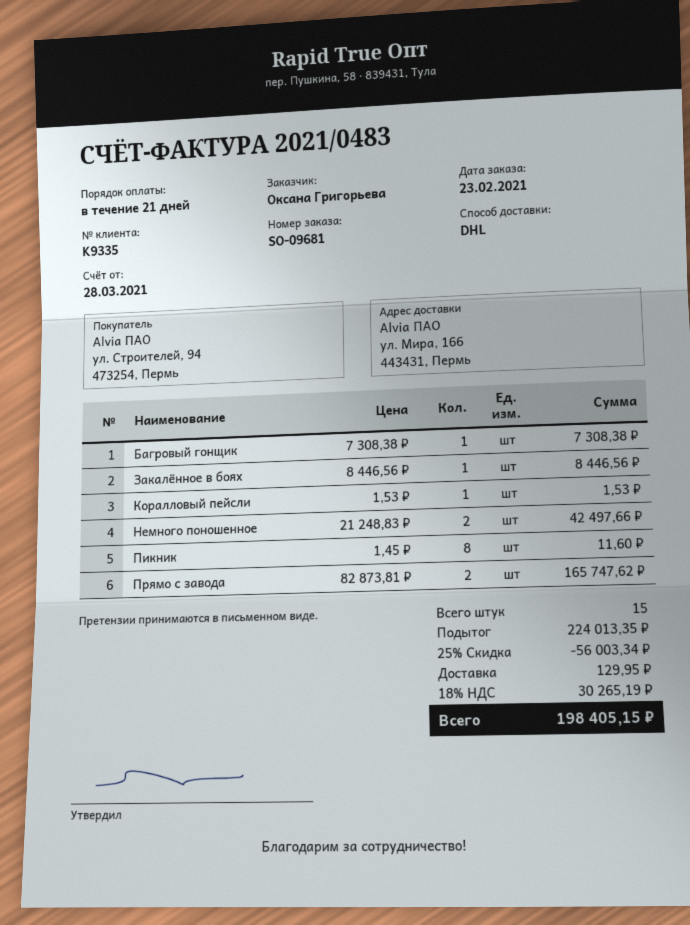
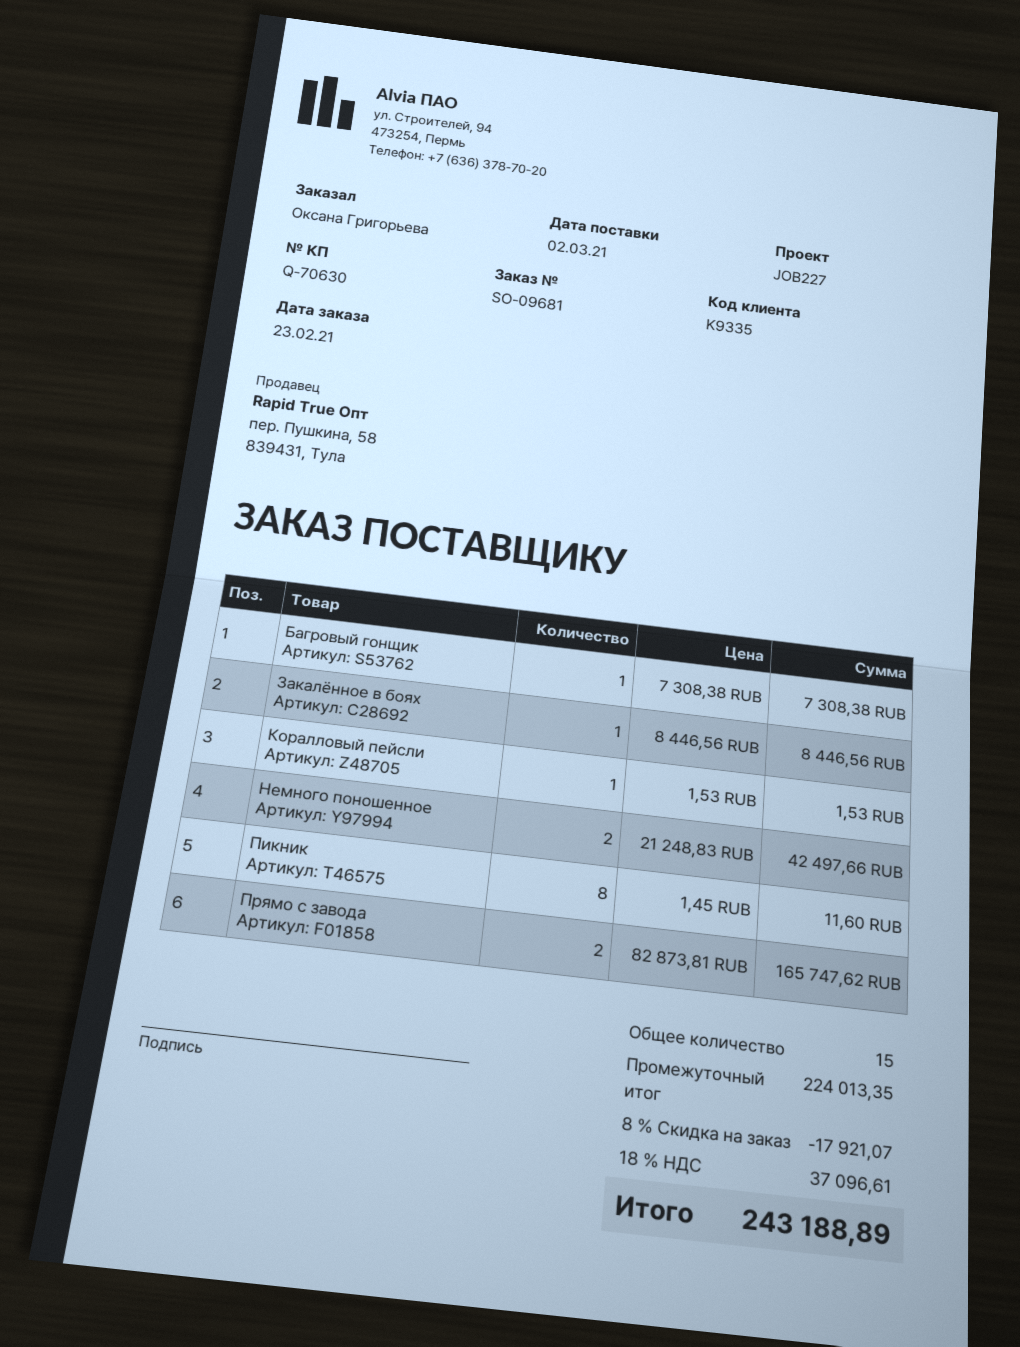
discount: 25% = 56003.34 -> 8% = 17921.07
shipping: 129.95 -> none
tax: 18% = 30265.19 -> 18% = 37096.61
total: 198405.15 -> 243188.89

